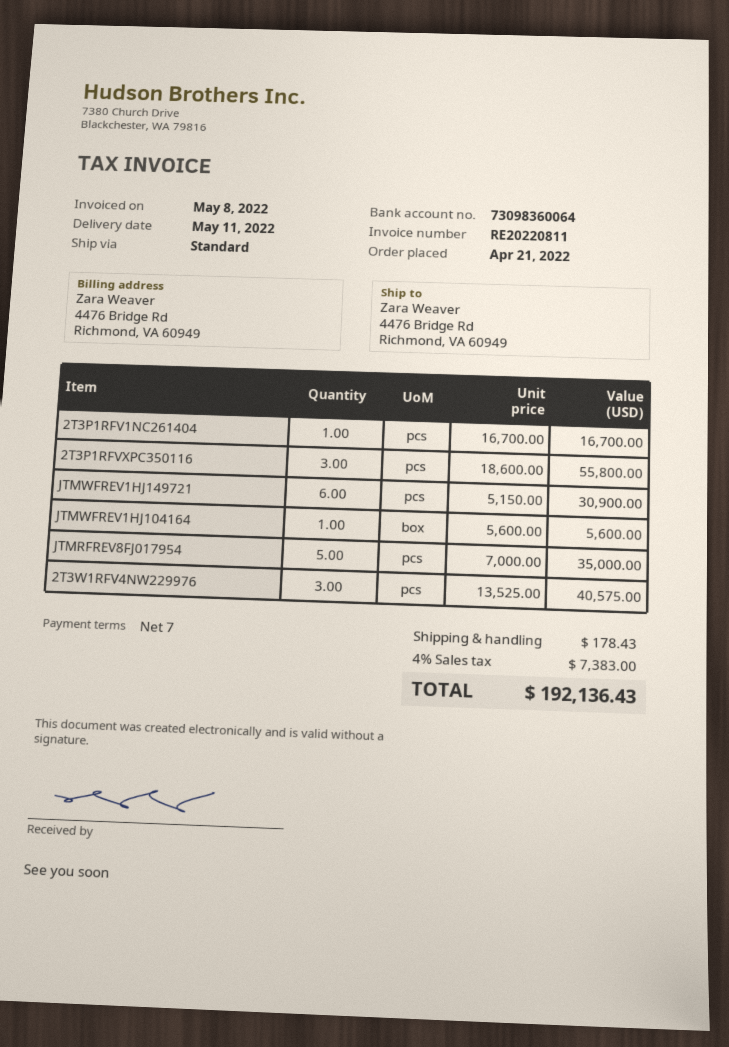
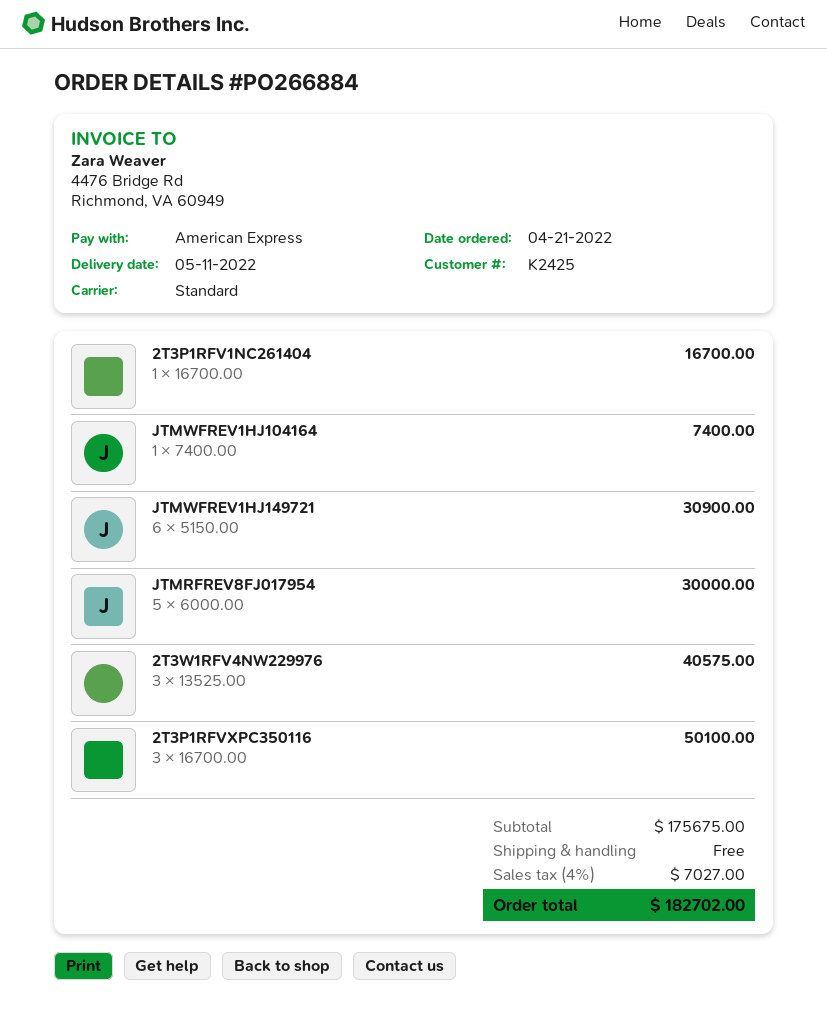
2T3P1RFVXPC350116: 3 x 18600.00 = 55800.00 -> 3 x 16700.00 = 50100.00
JTMWFREV1HJ104164: 1 x 5600.00 = 5600.00 -> 1 x 7400.00 = 7400.00
JTMRFREV8FJ017954: 5 x 7000.00 = 35000.00 -> 5 x 6000.00 = 30000.00
shipping: 178.43 -> 0.00
tax: 4% = 7383.00 -> 4% = 7027.00
total: 192136.43 -> 182702.00

